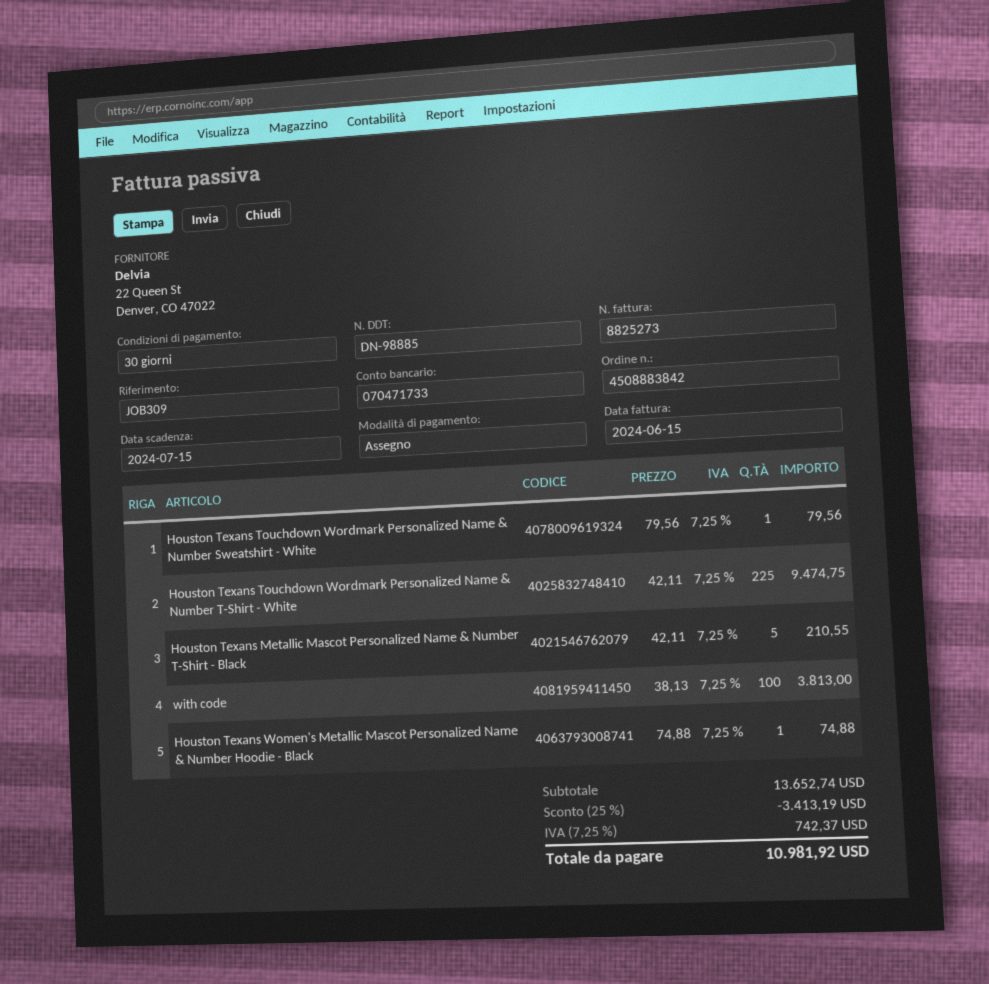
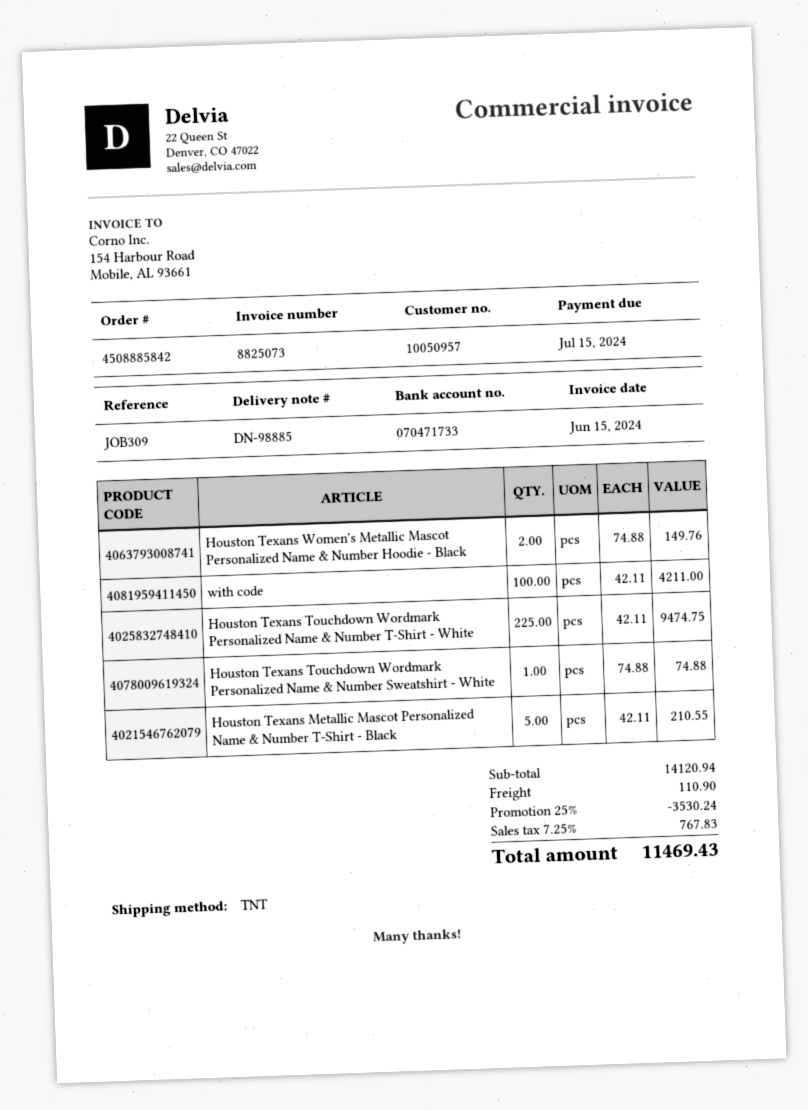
order number: 4508883842 -> 4508885842
invoice number: 8825273 -> 8825073
Houston Texans Touchdown Wordmark Personalized Name & Number Sweatshirt - White: 1 x 79.56 = 79.56 -> 1 x 74.88 = 74.88
with code: 100 x 38.13 = 3813.00 -> 100 x 42.11 = 4211.00
Houston Texans Women's Metallic Mascot Personalized Name & Number Hoodie - Black: 1 x 74.88 = 74.88 -> 2 x 74.88 = 149.76
subtotal: 13652.74 -> 14120.94
discount: 25% = 3413.19 -> 25% = 3530.24
shipping: none -> 110.90
tax: 7.25% = 742.37 -> 7.25% = 767.83
total: 10981.92 -> 11469.43

